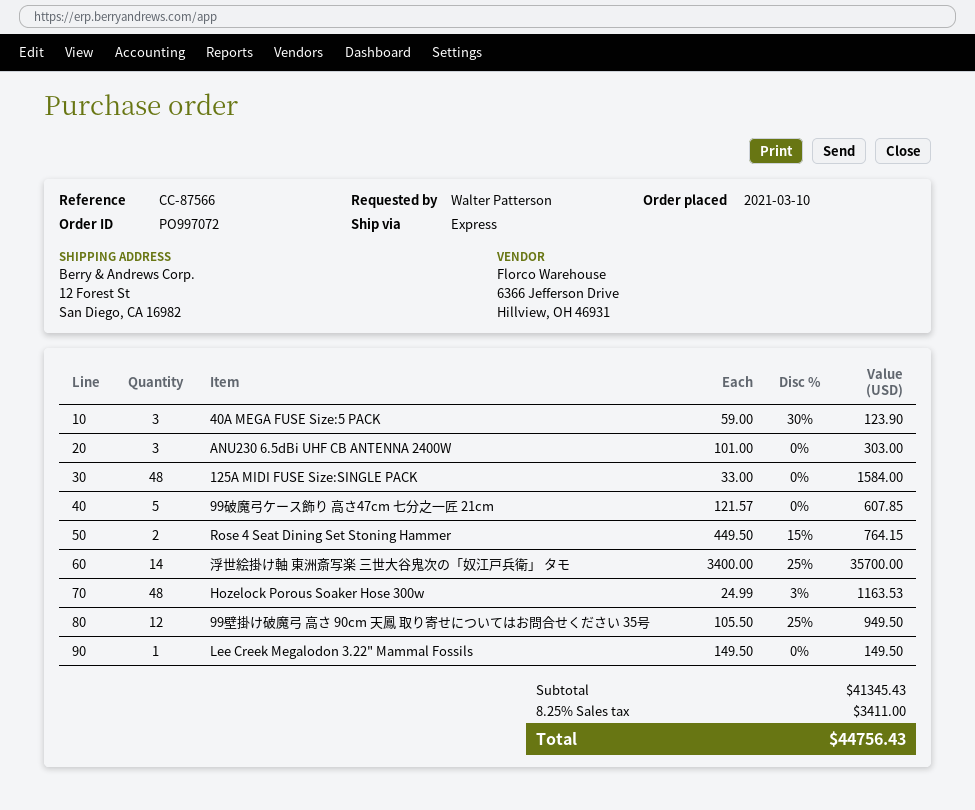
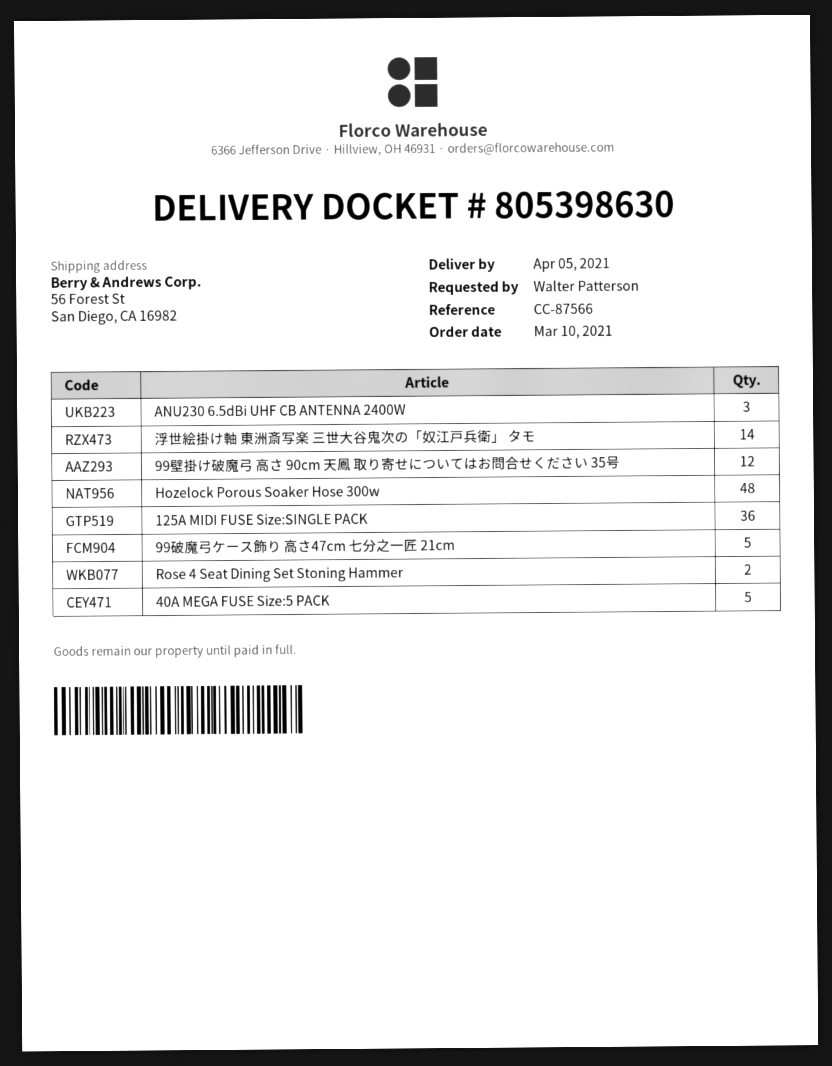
ship to: 12 Forest St, San Diego, CA 16982 -> 56 Forest St, San Diego, CA 16982
40A MEGA FUSE Size:5 PACK: 3 -> 5
125A MIDI FUSE Size:SINGLE PACK: 48 -> 36
Lee Creek Megalodon 3.22" Mammal Fossils: 1 -> none

